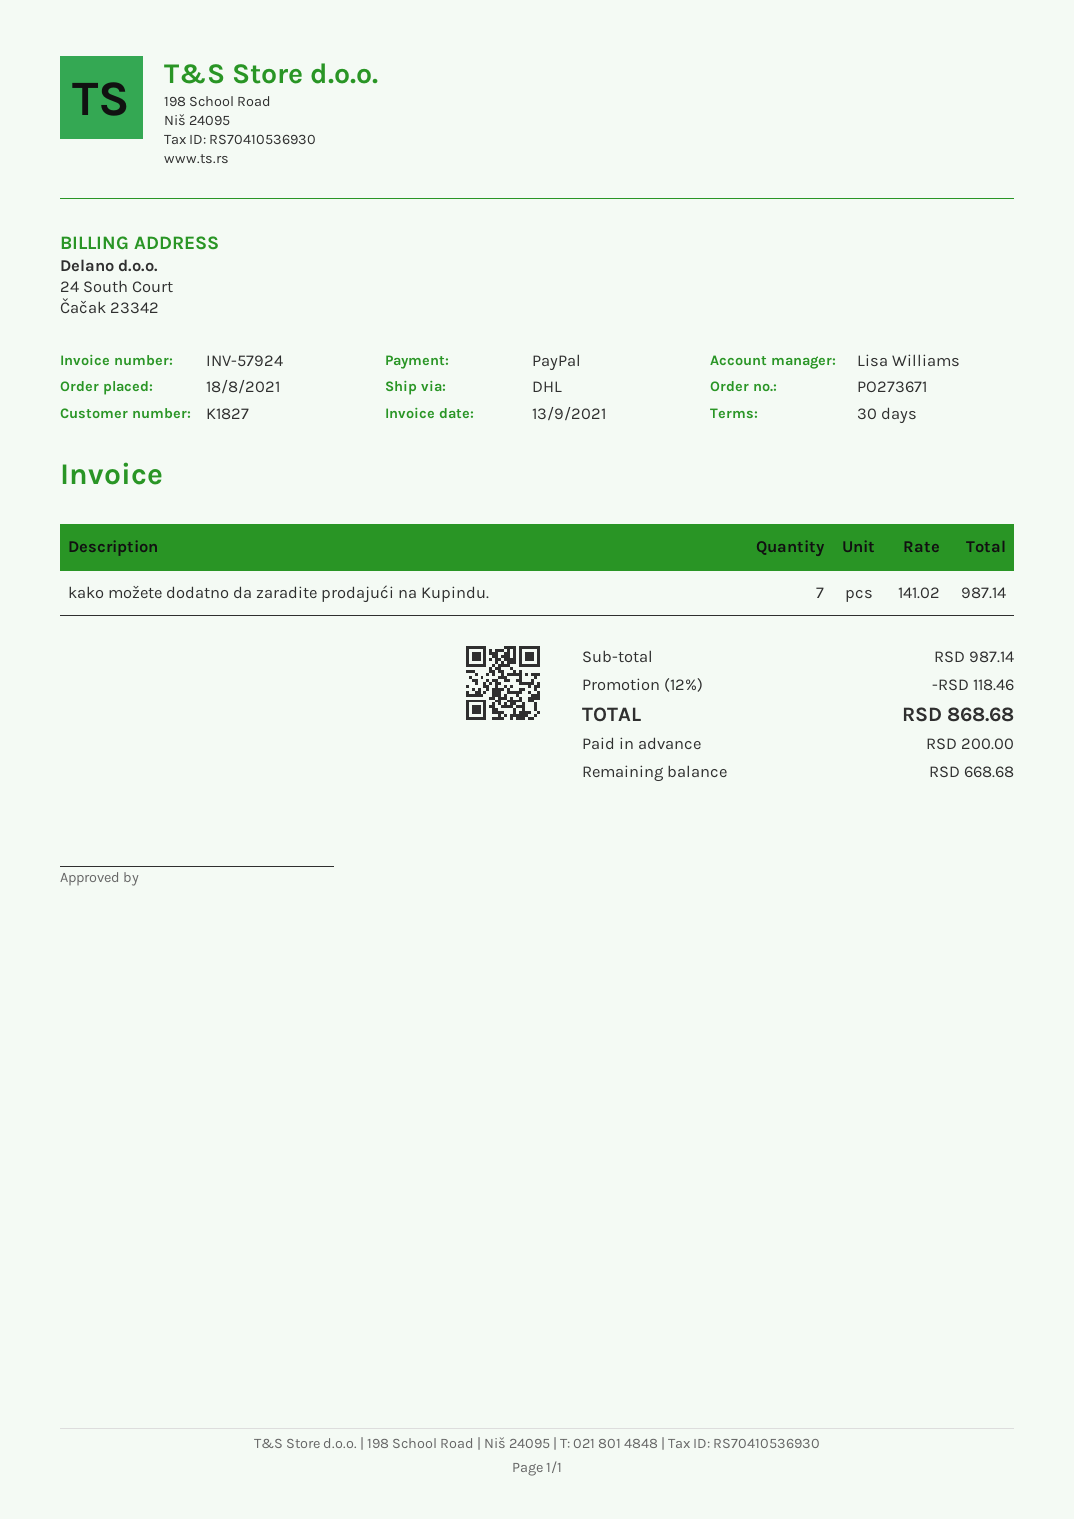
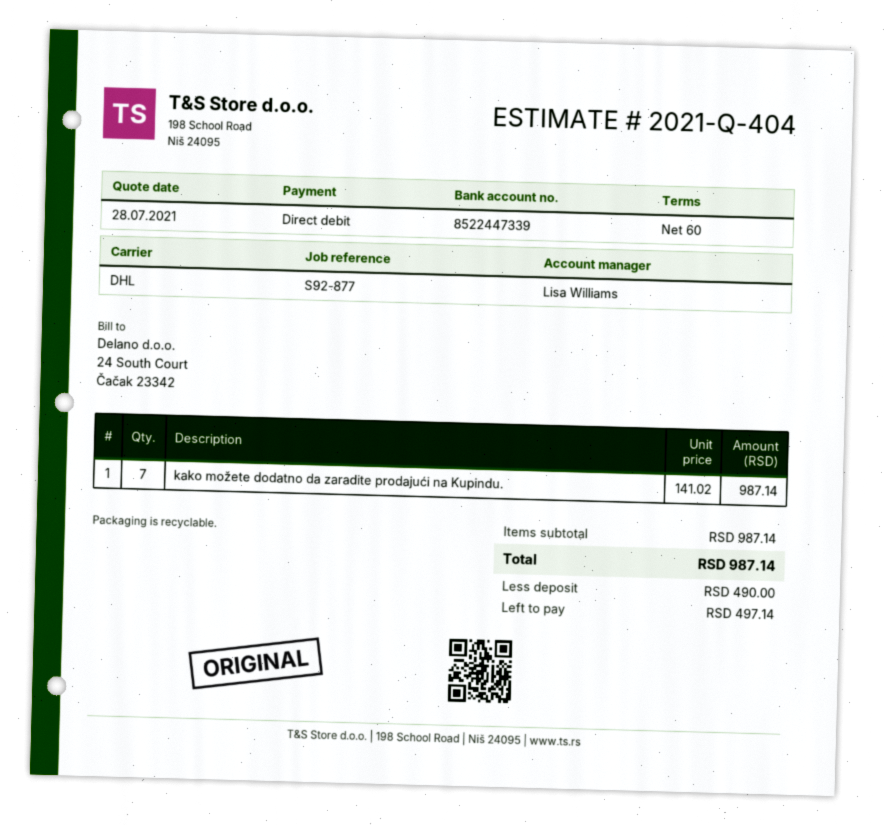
payment terms: 30 days -> 60 days
payment method: PayPal -> direct debit
discount: 12% = 118.46 -> none
total: 868.68 -> 987.14
deposit: 200.00 -> 490.00
balance: 668.68 -> 497.14

